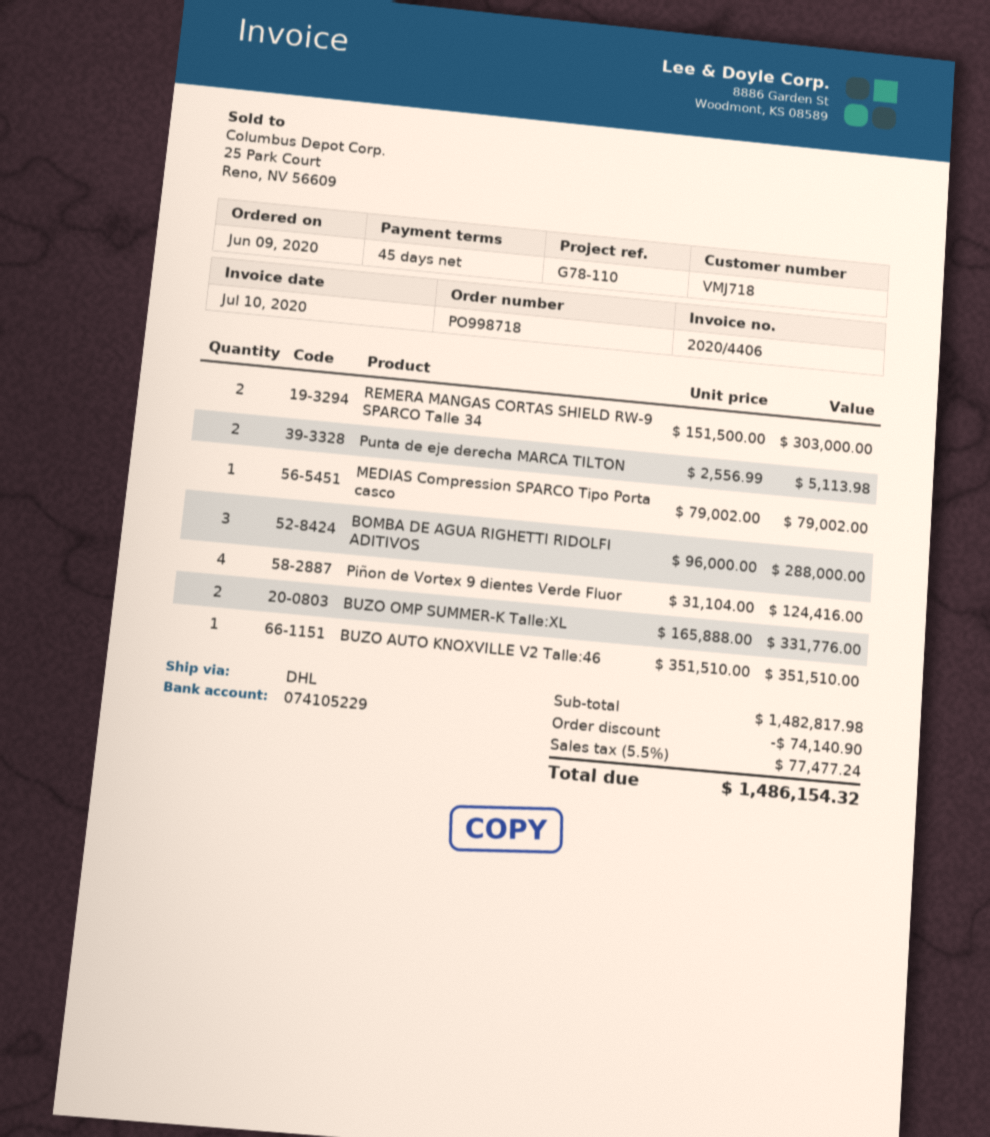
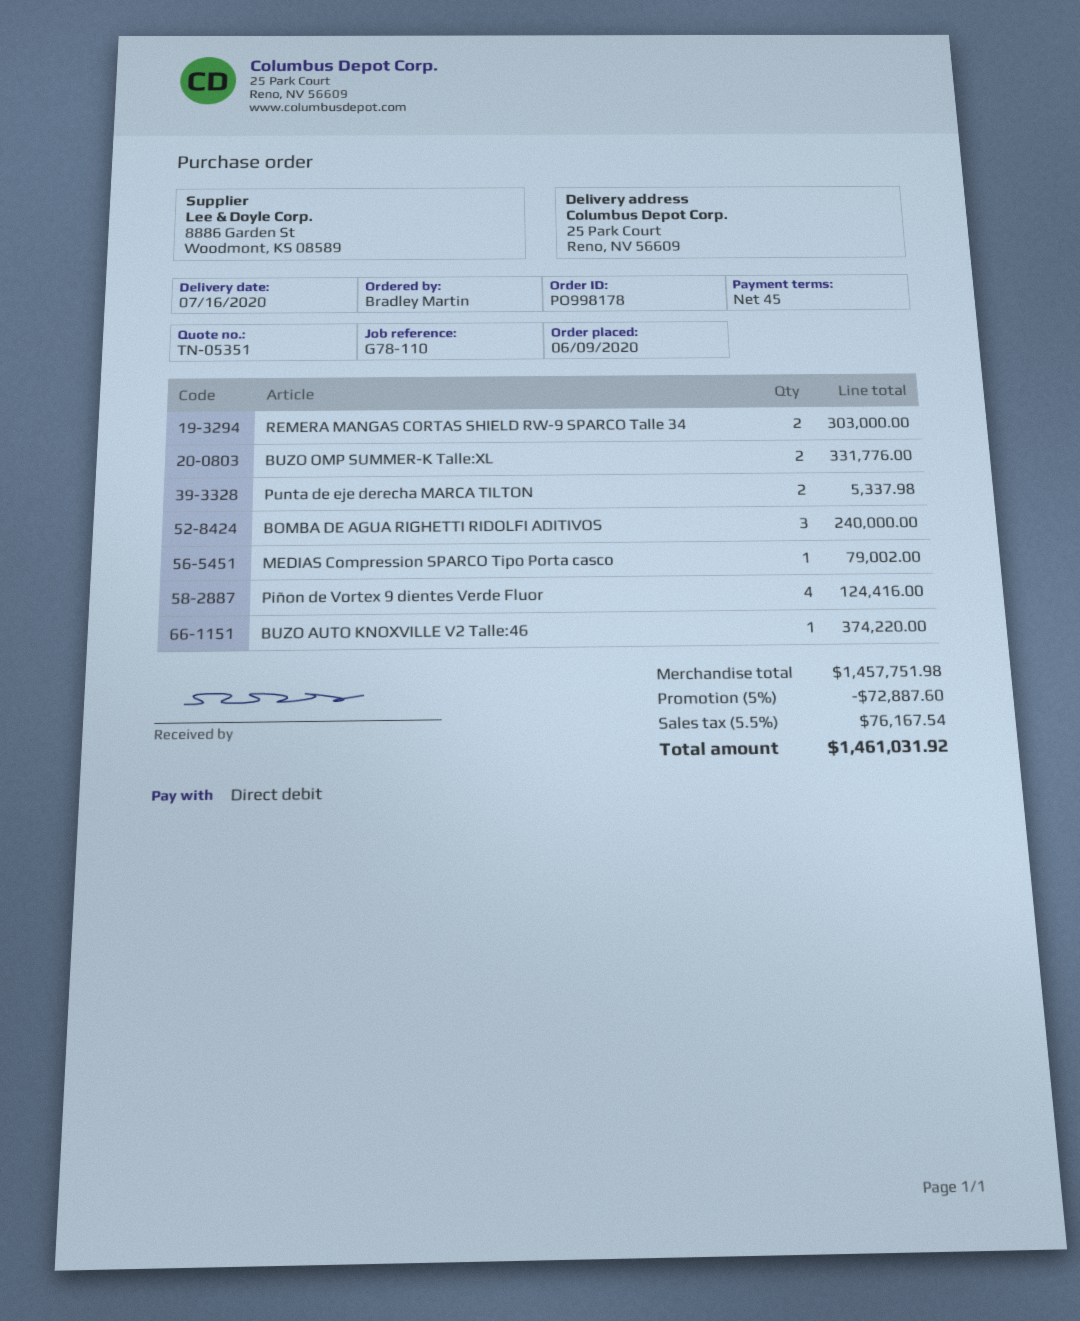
order number: PO998718 -> PO998178
Punta de eje derecha MARCA TILTON: 2 for 5113.98 -> 2 for 5337.98
BOMBA DE AGUA RIGHETTI RIDOLFI ADITIVOS: 3 for 288000.00 -> 3 for 240000.00
BUZO AUTO KNOXVILLE V2 Talle:46: 1 for 351510.00 -> 1 for 374220.00
subtotal: 1482817.98 -> 1457751.98
discount: 74140.90 -> 72887.60
tax: 5.5% = 77477.24 -> 5.5% = 76167.54
total: 1486154.32 -> 1461031.92

